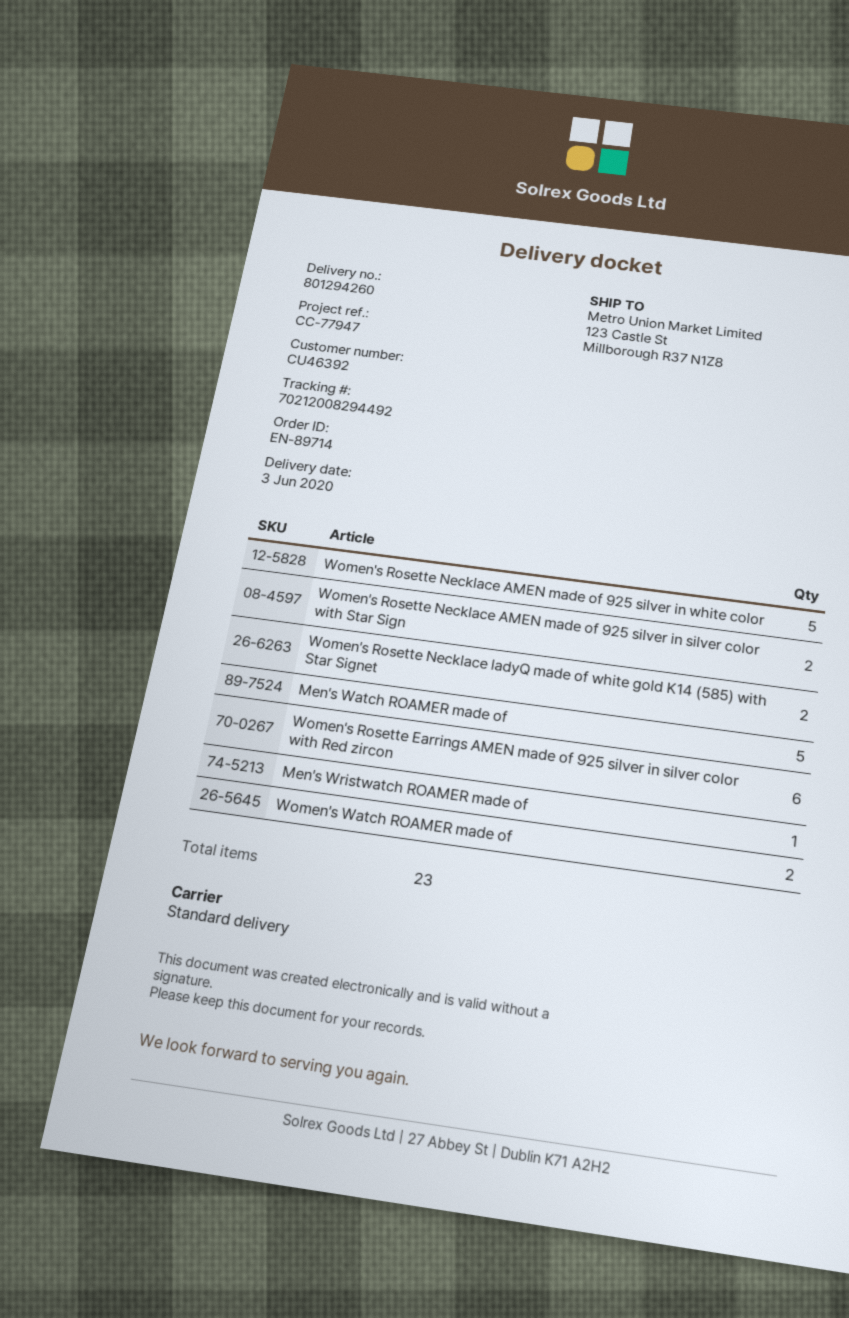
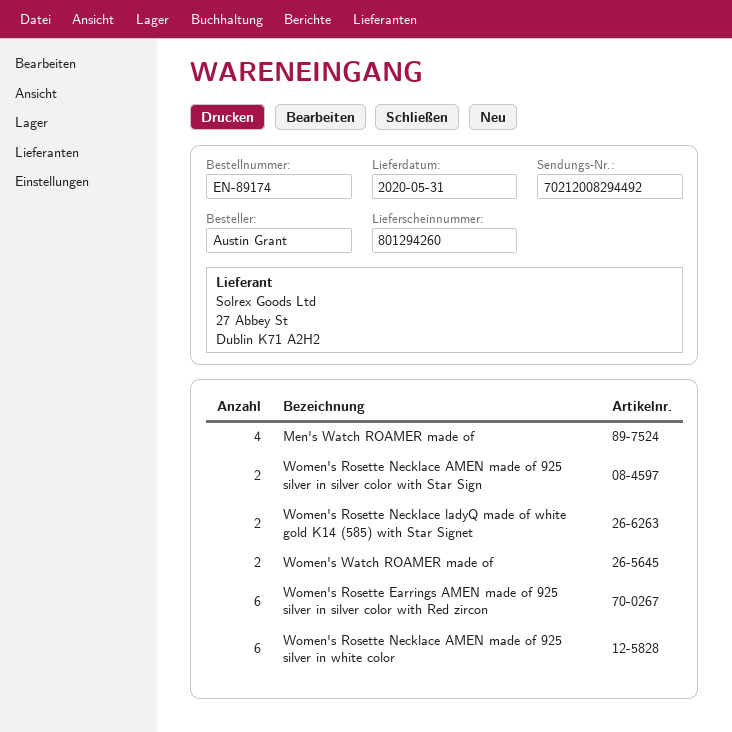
order number: EN-89714 -> EN-89174
delivery date: 2020-06-03 -> 2020-05-31
Women's Rosette Necklace AMEN made of 925 silver in white color: 5 -> 6
Men's Watch ROAMER made of: 5 -> 4
Men's Wristwatch ROAMER made of: 1 -> none

